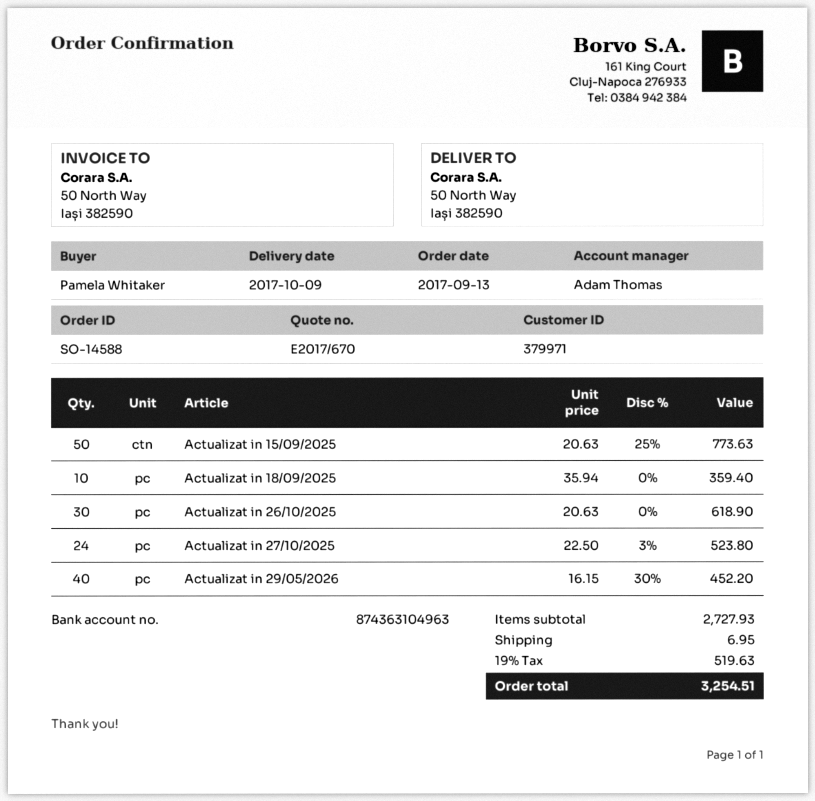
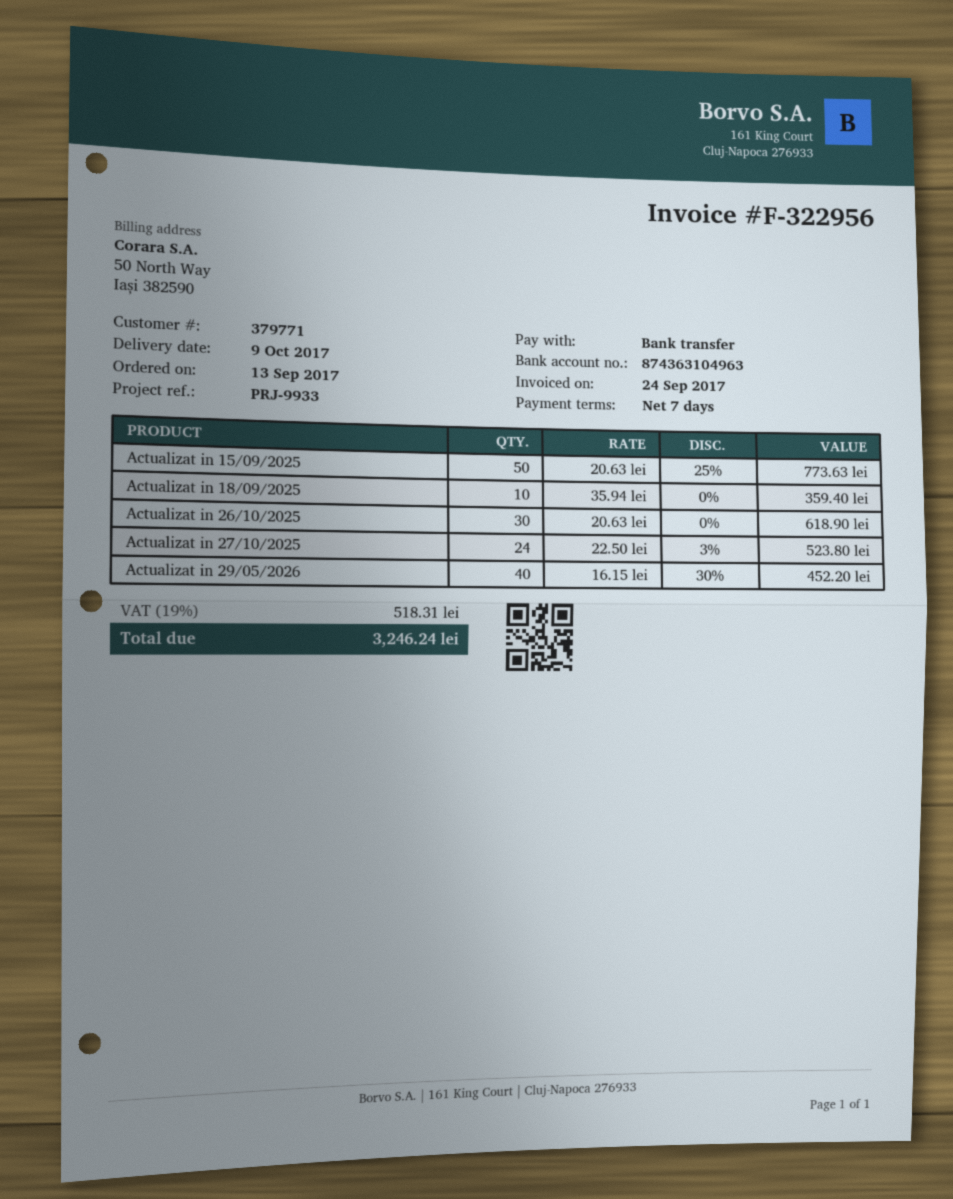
customer number: 379971 -> 379771
shipping: 6.95 -> none
tax: 19% = 519.63 -> 19% = 518.31
total: 3254.51 -> 3246.24

